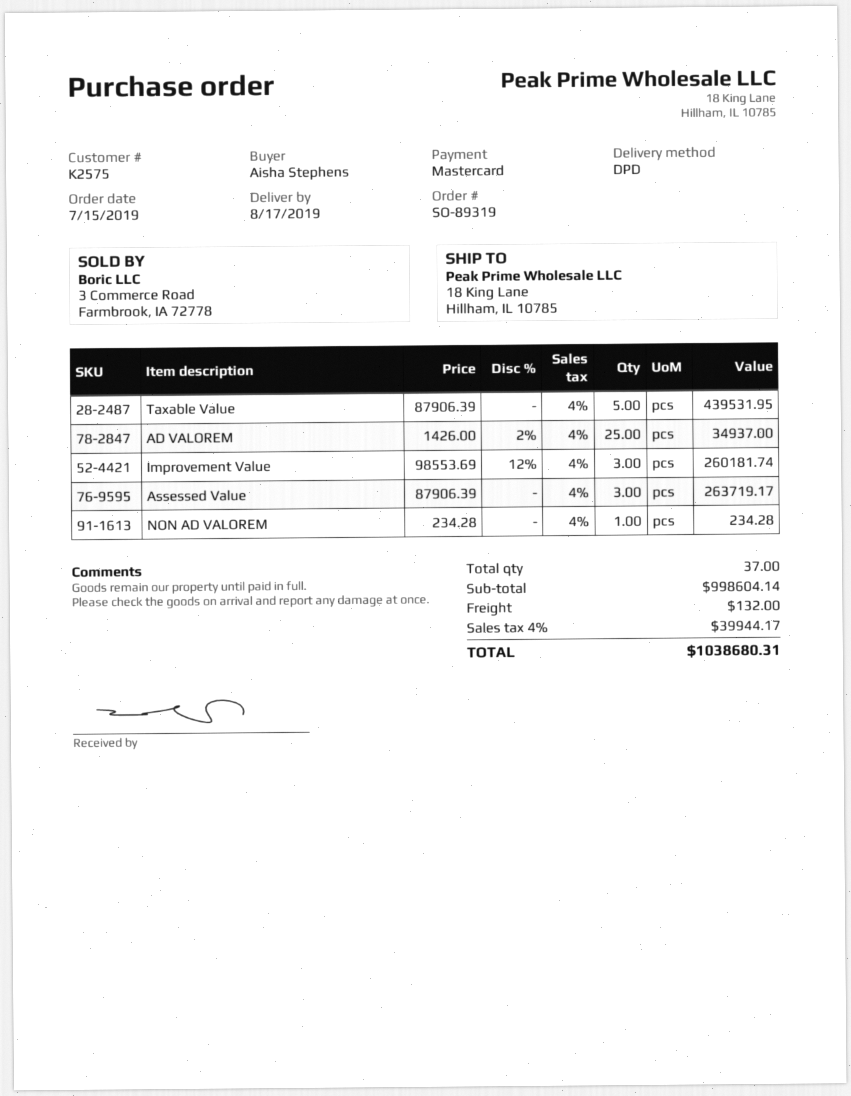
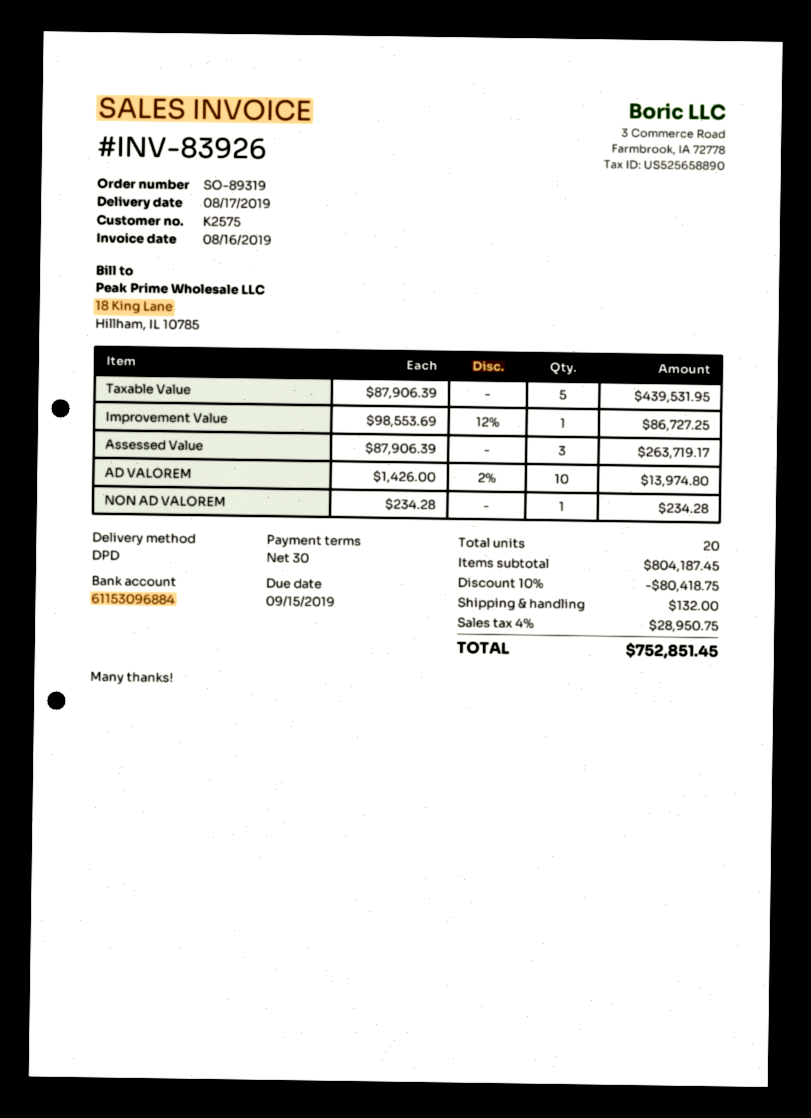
AD VALOREM: 25 x 1426.00 - 2% = 34937.00 -> 10 x 1426.00 - 2% = 13974.80
Improvement Value: 3 x 98553.69 - 12% = 260181.74 -> 1 x 98553.69 - 12% = 86727.25
total quantity: 37 -> 20
subtotal: 998604.14 -> 804187.45
discount: none -> 10% = 80418.75
tax: 4% = 39944.17 -> 4% = 28950.75
total: 1038680.31 -> 752851.45

